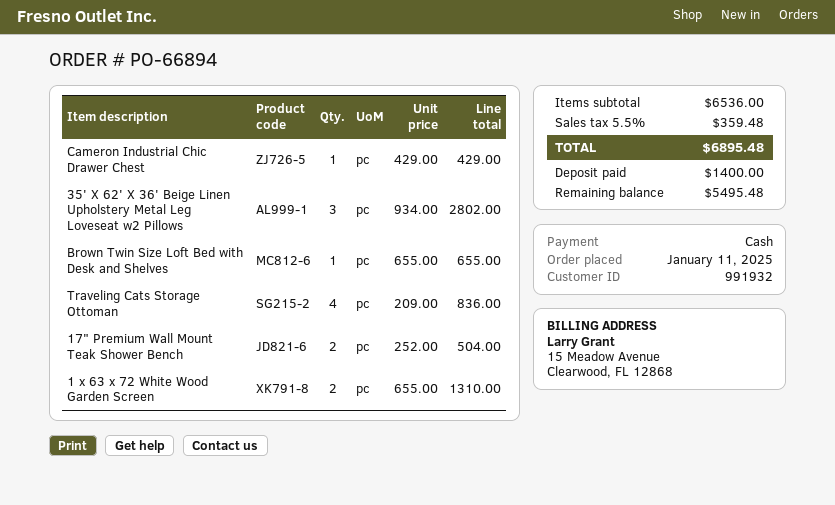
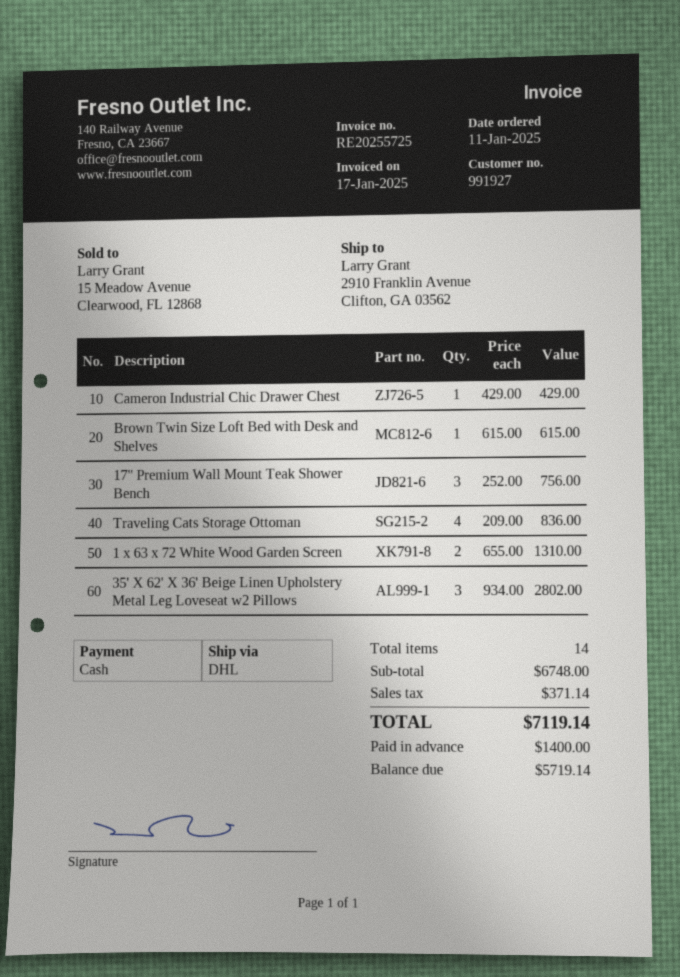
customer number: 991932 -> 991927
Brown Twin Size Loft Bed with Desk and Shelves: 1 x 655.00 = 655.00 -> 1 x 615.00 = 615.00
17" Premium Wall Mount Teak Shower Bench: 2 x 252.00 = 504.00 -> 3 x 252.00 = 756.00
subtotal: 6536.00 -> 6748.00
tax: 359.48 -> 371.14
total: 6895.48 -> 7119.14
balance: 5495.48 -> 5719.14

